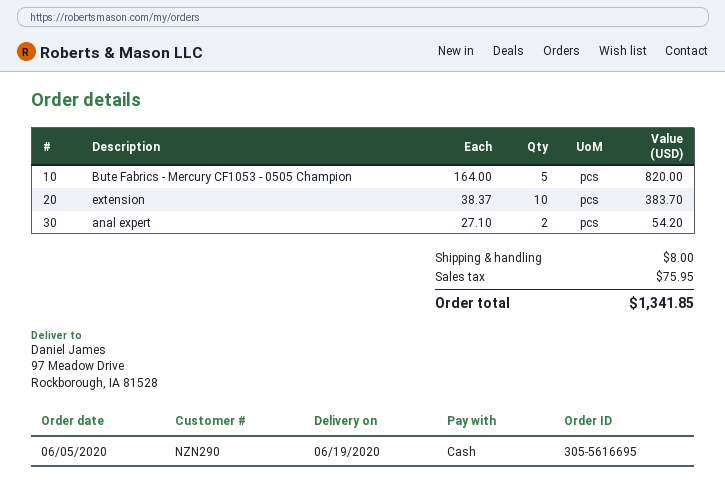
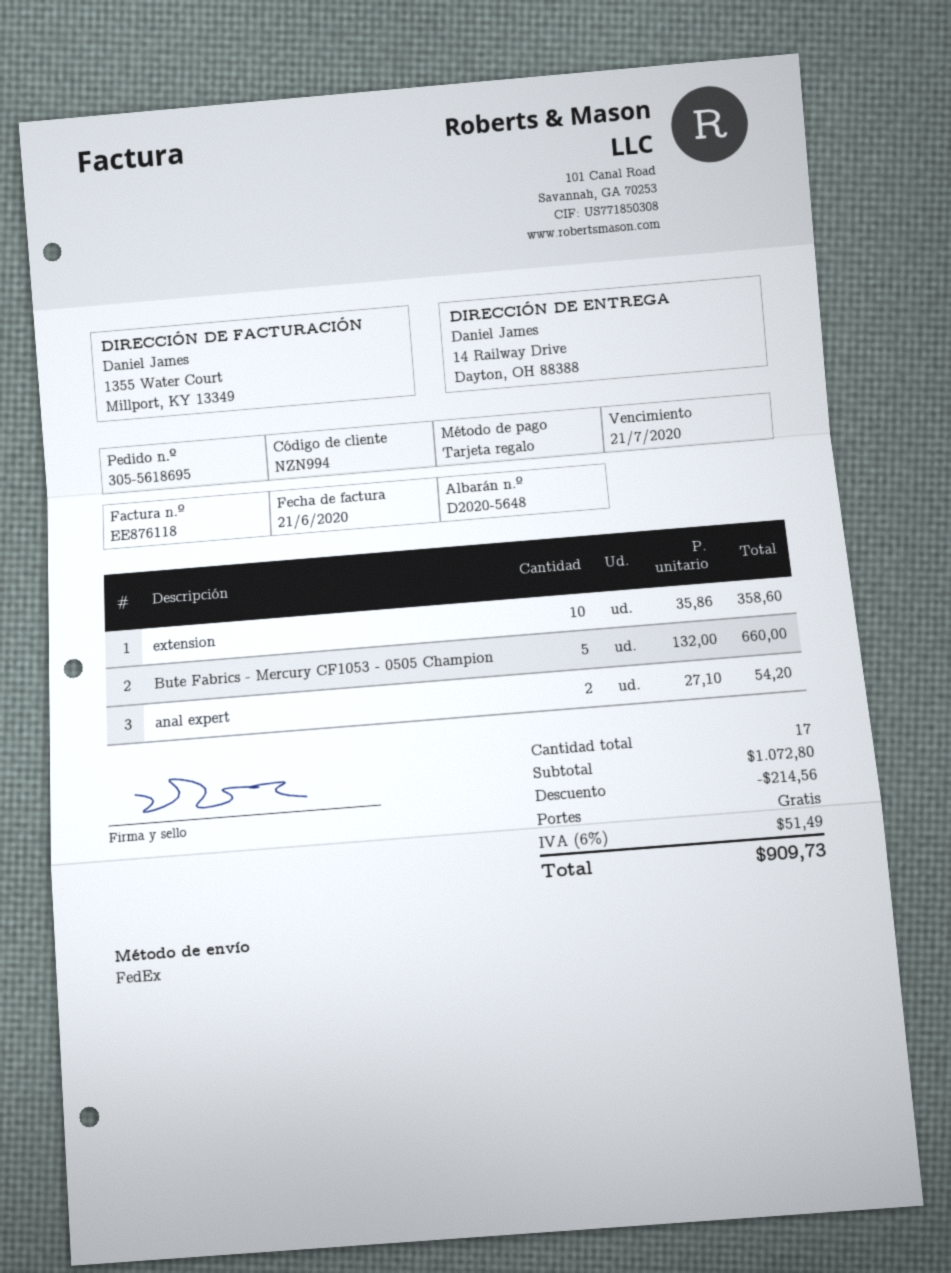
order number: 305-5616695 -> 305-5618695
customer number: NZN290 -> NZN994
payment method: cash -> gift card
ship to: 97 Meadow Drive, Rockborough, IA 81528 -> 14 Railway Drive, Dayton, OH 88388
Bute Fabrics - Mercury CF1053 - 0505 Champion: 5 x 164.00 = 820.00 -> 5 x 132.00 = 660.00
extension: 10 x 38.37 = 383.70 -> 10 x 35.86 = 358.60
discount: none -> 214.56
shipping: 8.00 -> 0.00
tax: 75.95 -> 51.49
total: 1341.85 -> 909.73

